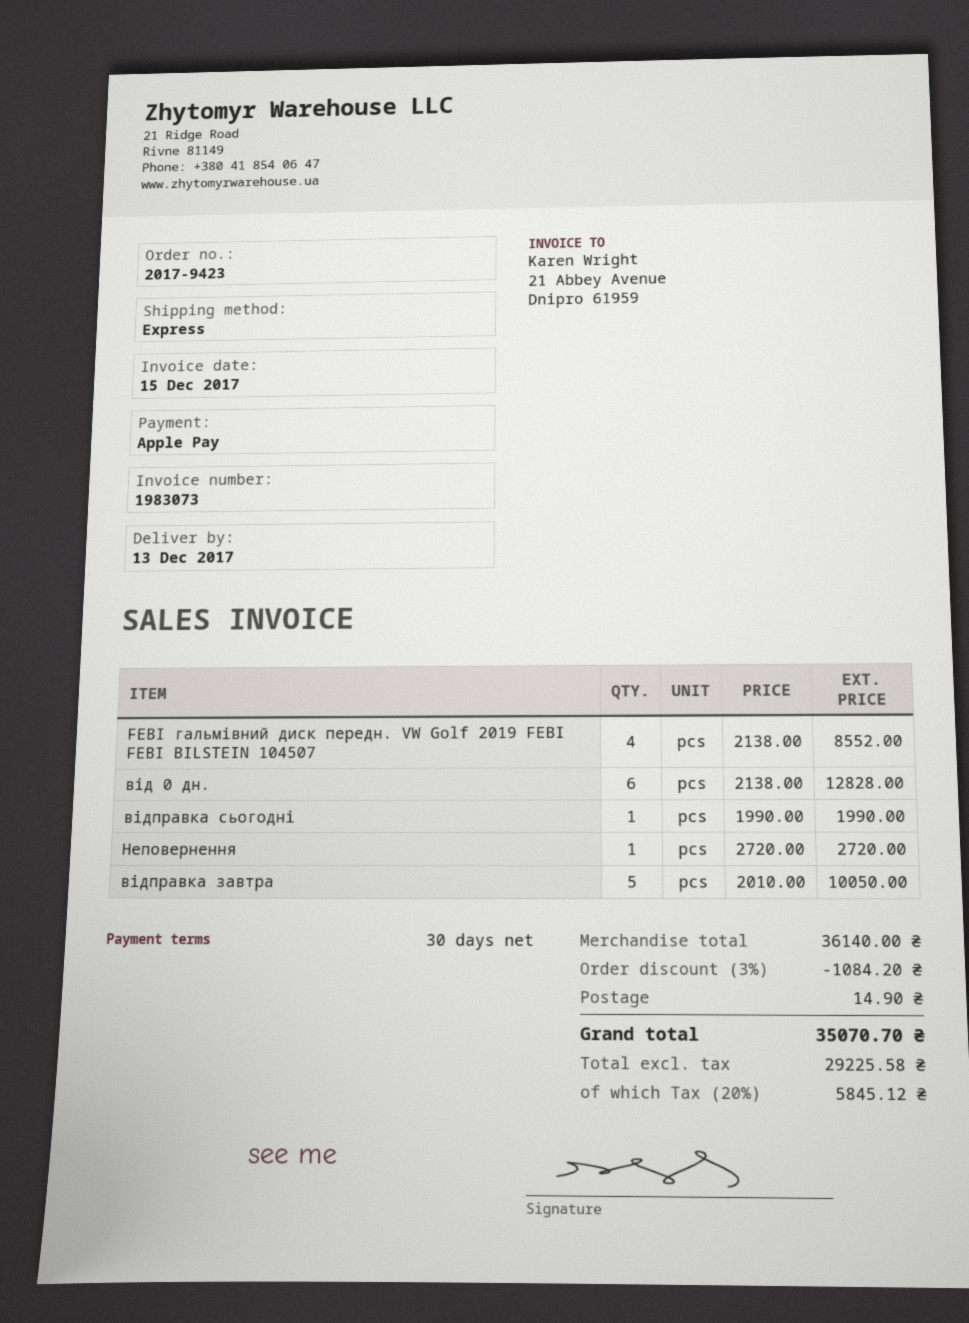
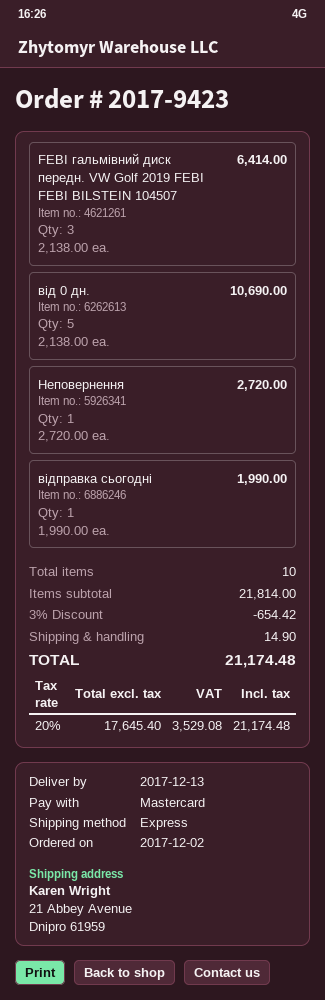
payment method: Apple Pay -> Mastercard
FEBI гальмівний диск передн. VW Golf 2019 FEBI FEBI BILSTEIN 104507: 4 x 2138.00 = 8552.00 -> 3 x 2138.00 = 6414.00
від 0 дн.: 6 x 2138.00 = 12828.00 -> 5 x 2138.00 = 10690.00
відправка завтра: 5 x 2010.00 = 10050.00 -> none
subtotal: 36140.00 -> 21814.00
discount: 3% = 1084.20 -> 3% = 654.42
net: 29225.58 -> 17645.40
tax: 20% = 5845.12 -> 20% = 3529.08
total: 35070.70 -> 21174.48

